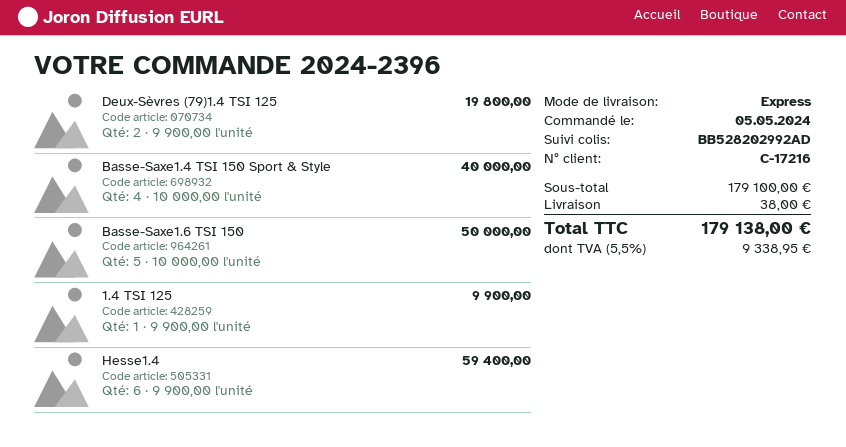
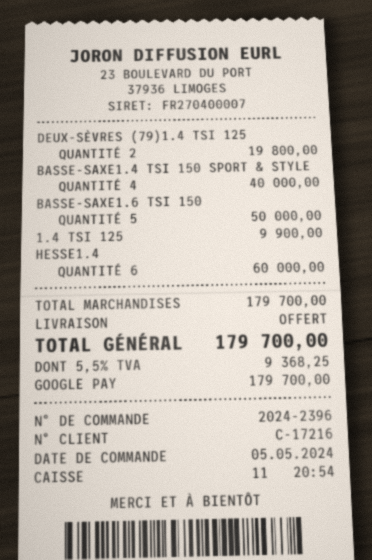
Hesse1.4: 6 for 59400.00 -> 6 for 60000.00
subtotal: 179100.00 -> 179700.00
shipping: 38.00 -> 0.00
tax: 5.5% = 9338.95 -> 5.5% = 9368.25
total: 179138.00 -> 179700.00

